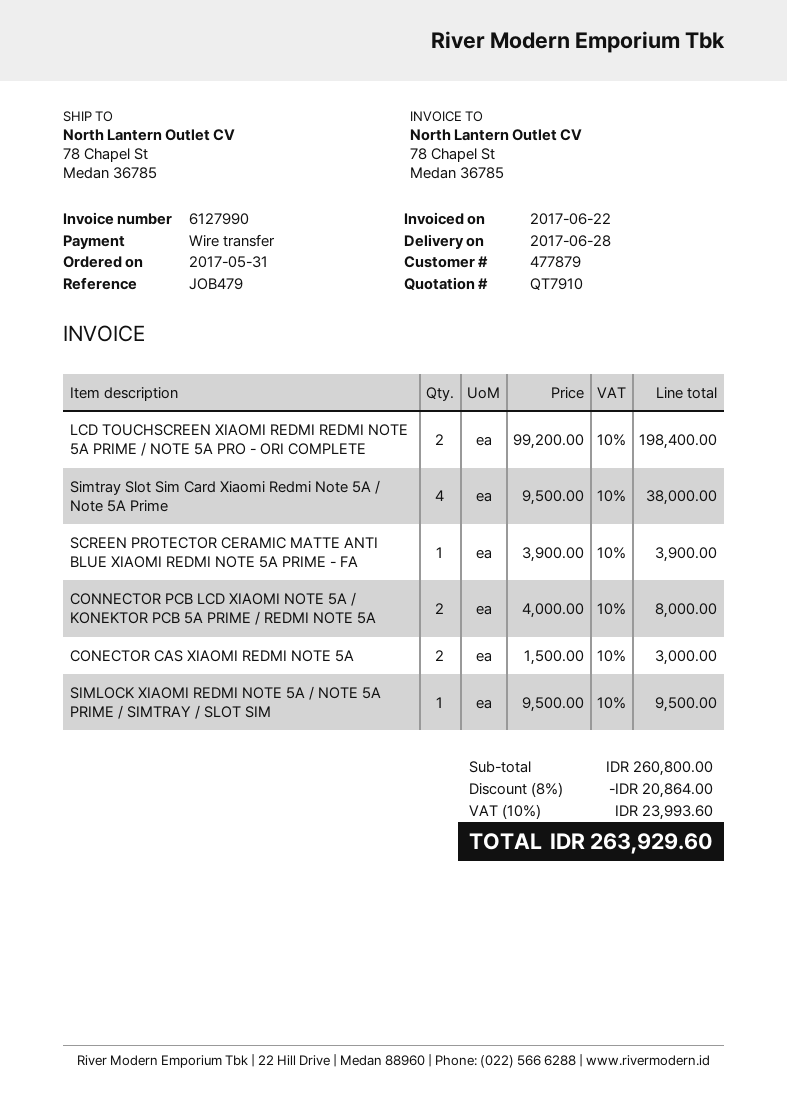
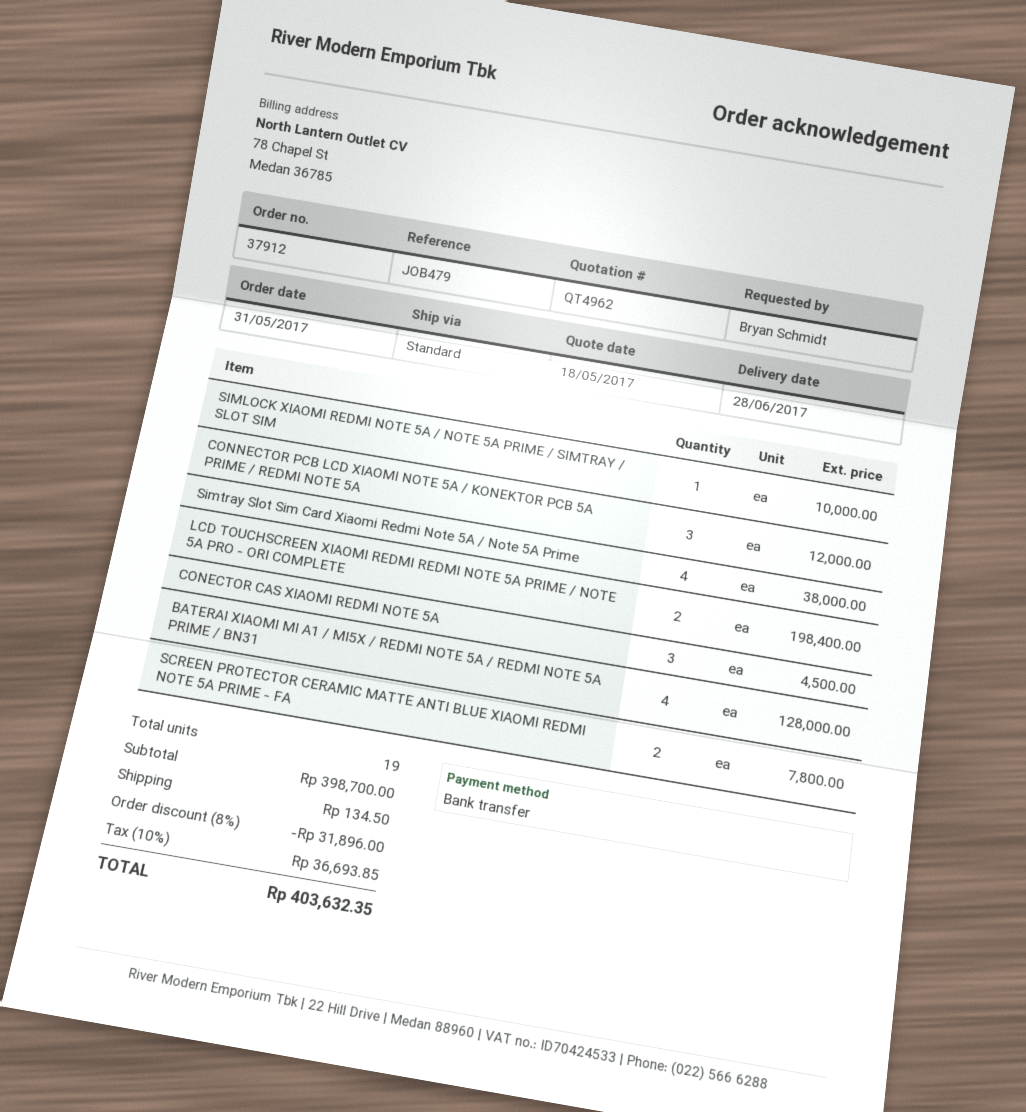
quote number: QT7910 -> QT4962
SCREEN PROTECTOR CERAMIC MATTE ANTI BLUE XIAOMI REDMI NOTE 5A PRIME - FA: 1 for 3900.00 -> 2 for 7800.00
CONNECTOR PCB LCD XIAOMI NOTE 5A / KONEKTOR PCB 5A PRIME / REDMI NOTE 5A: 2 for 8000.00 -> 3 for 12000.00
CONECTOR CAS XIAOMI REDMI NOTE 5A: 2 for 3000.00 -> 3 for 4500.00
SIMLOCK XIAOMI REDMI NOTE 5A / NOTE 5A PRIME / SIMTRAY / SLOT SIM: 1 for 9500.00 -> 1 for 10000.00
BATERAI XIAOMI MI A1 / MI5X / REDMI NOTE 5A / REDMI NOTE 5A PRIME / BN31: none -> 4 for 128000.00
subtotal: 260800.00 -> 398700.00
discount: 8% = 20864.00 -> 8% = 31896.00
shipping: none -> 134.50
tax: 10% = 23993.60 -> 10% = 36693.85
total: 263929.60 -> 403632.35

